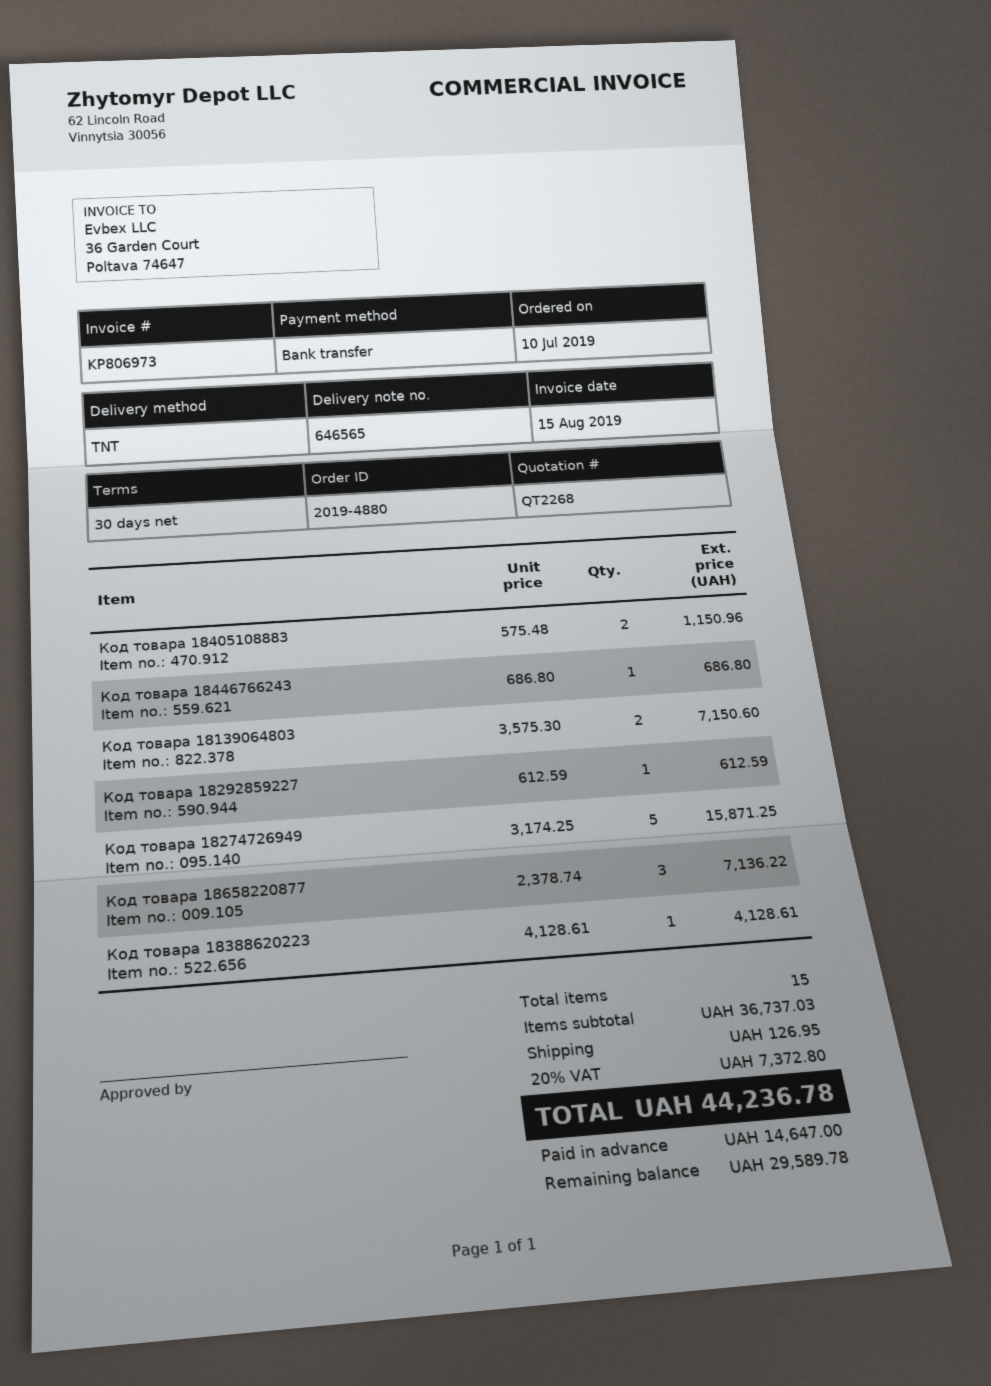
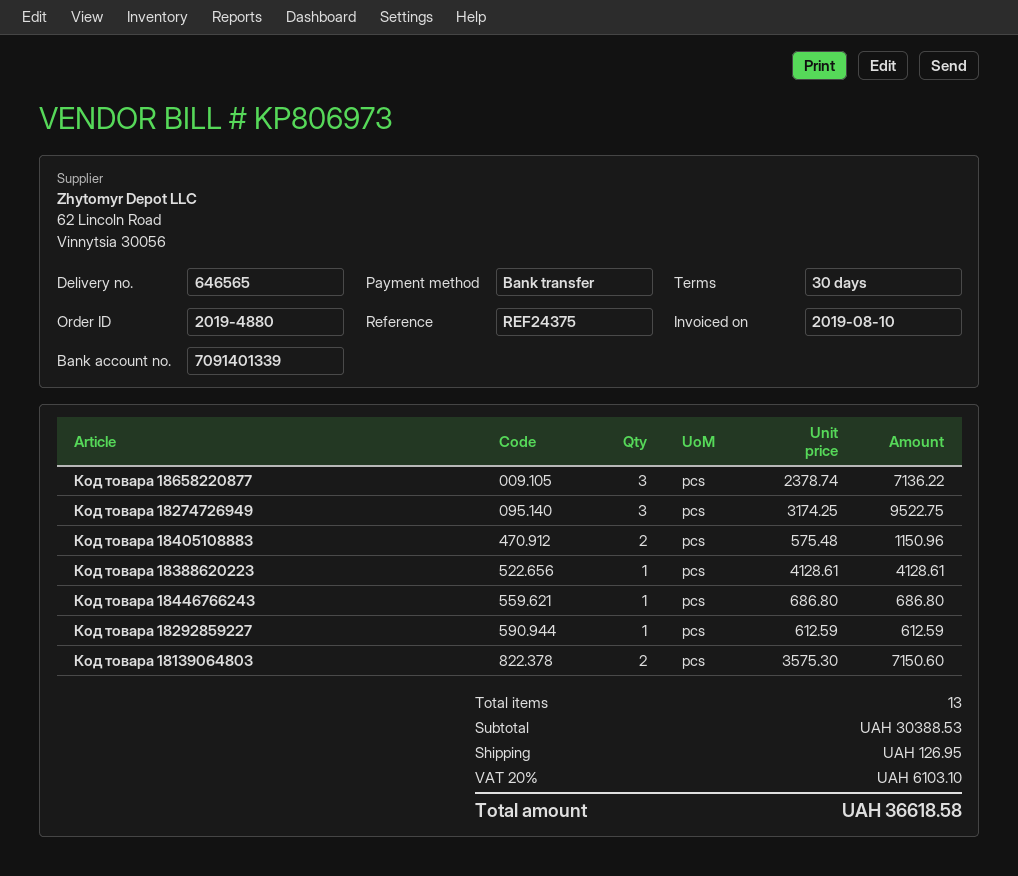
invoice date: 2019-08-15 -> 2019-08-10
Код товара 18274726949: 5 x 3174.25 = 15871.25 -> 3 x 3174.25 = 9522.75
total quantity: 15 -> 13
subtotal: 36737.03 -> 30388.53
tax: 20% = 7372.80 -> 20% = 6103.10
total: 44236.78 -> 36618.58

